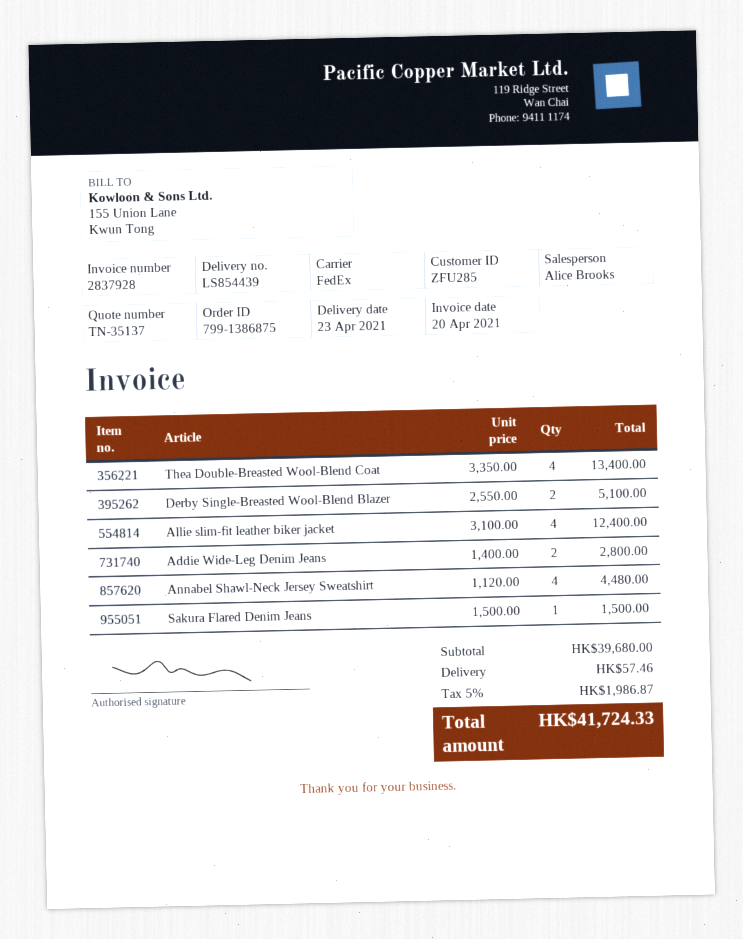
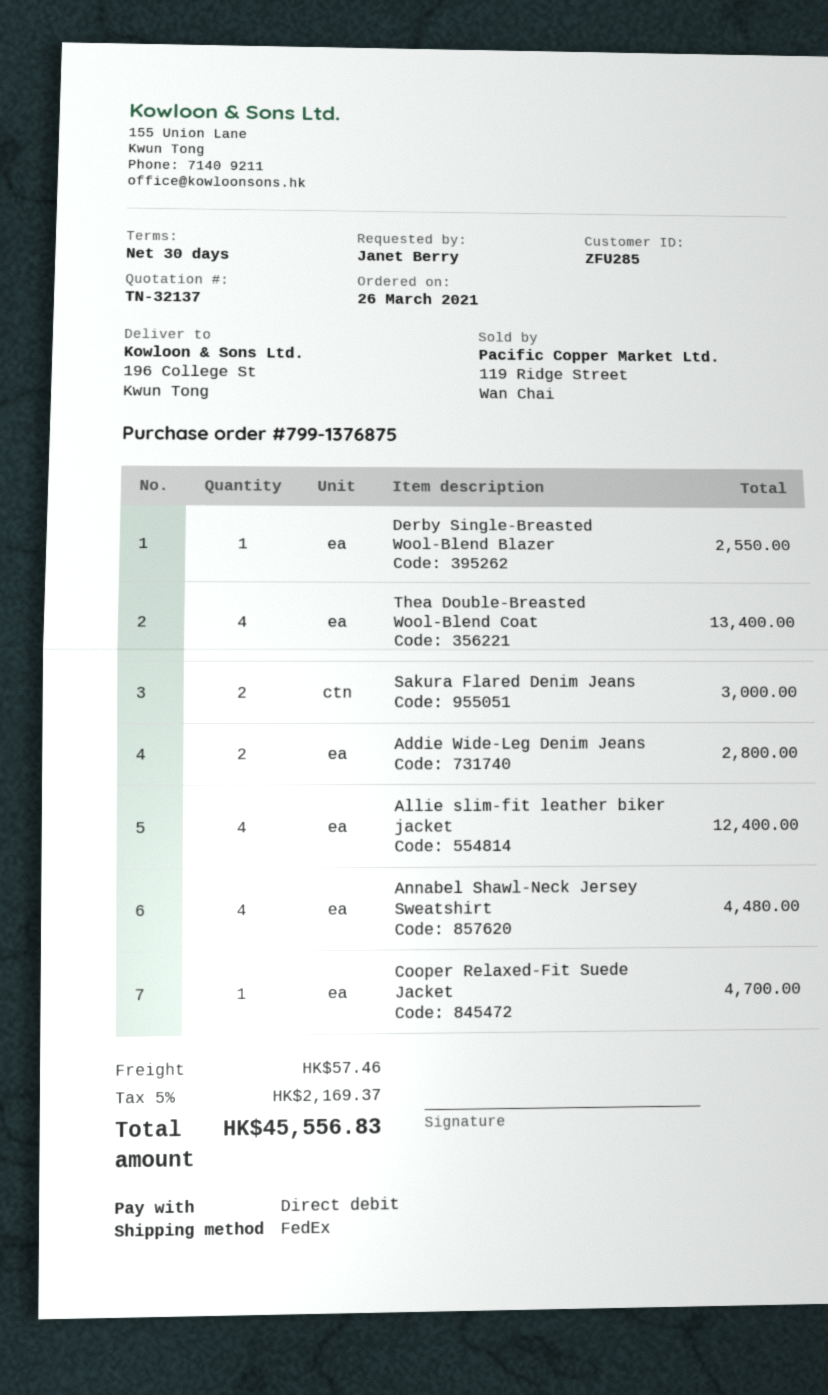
quote number: TN-35137 -> TN-32137
order number: 799-1386875 -> 799-1376875
Derby Single-Breasted Wool-Blend Blazer: 2 for 5100.00 -> 1 for 2550.00
Sakura Flared Denim Jeans: 1 for 1500.00 -> 2 for 3000.00
Cooper Relaxed-Fit Suede Jacket: none -> 1 for 4700.00
tax: 5% = 1986.87 -> 5% = 2169.37
total: 41724.33 -> 45556.83

